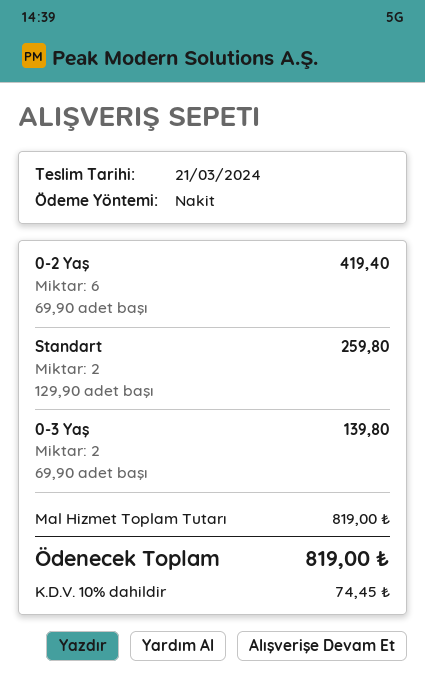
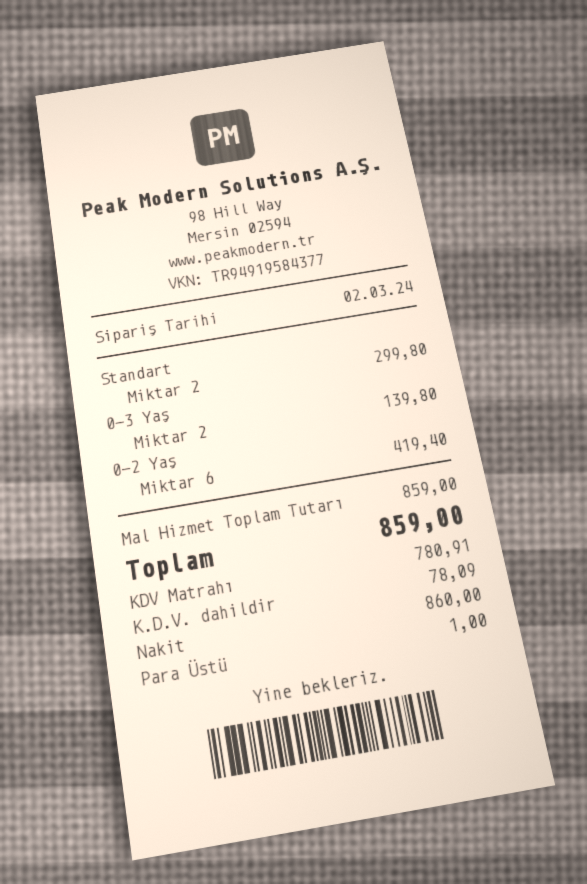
Standart: 2 for 259.80 -> 2 for 299.80
subtotal: 819.00 -> 859.00
tax: 74.45 -> 78.09
total: 819.00 -> 859.00

